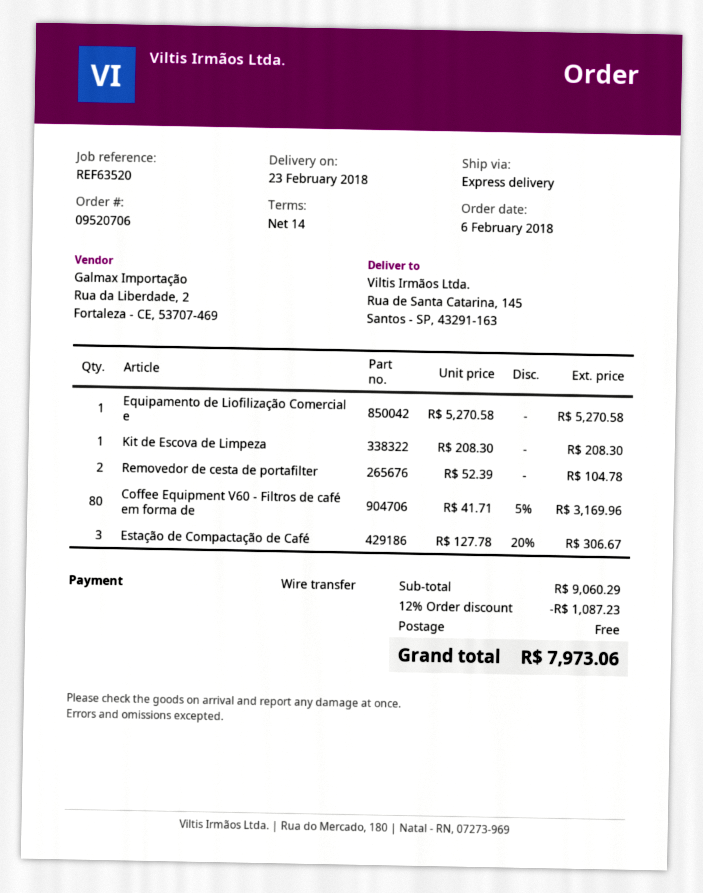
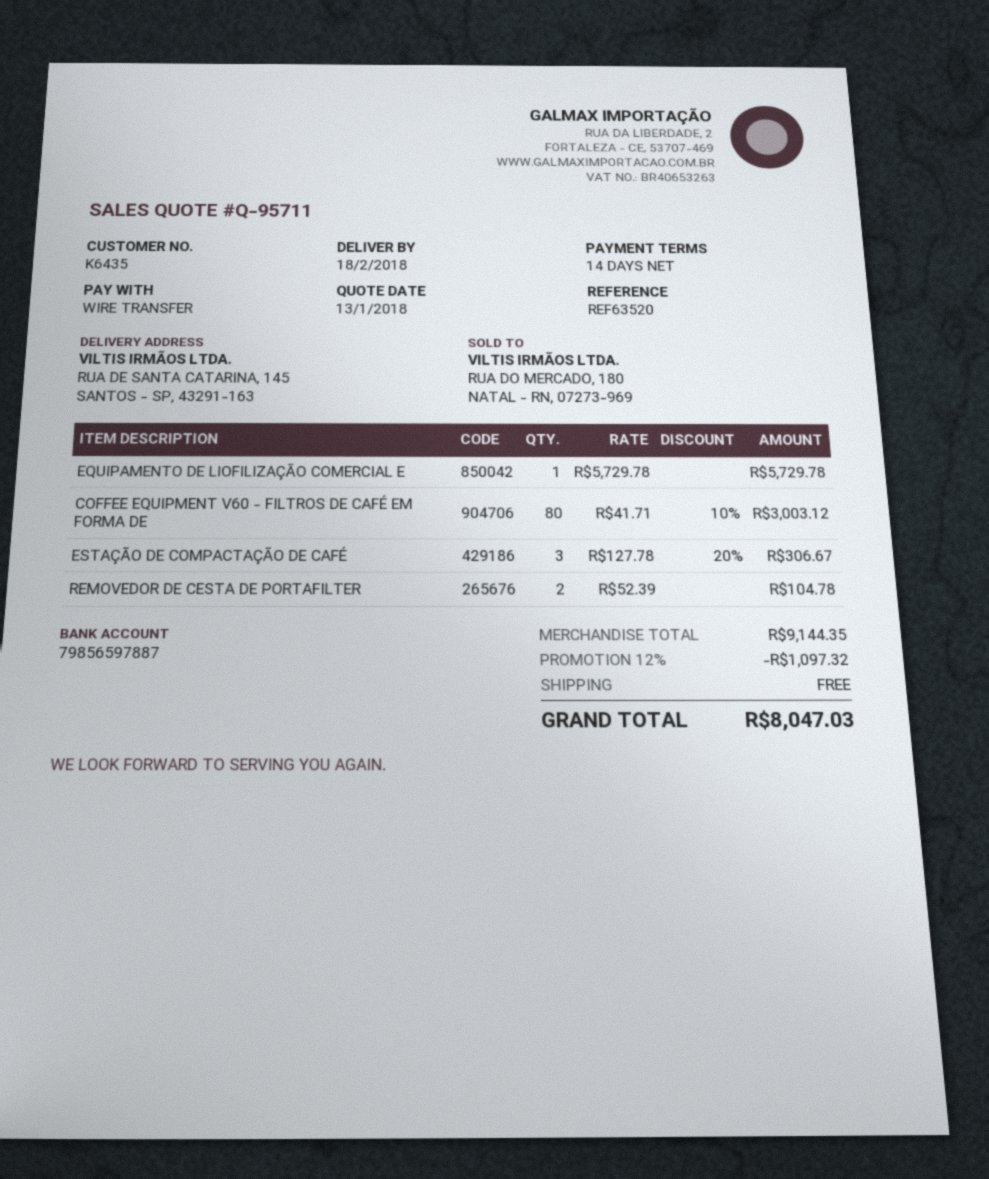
delivery date: 2018-02-23 -> 2018-02-18
Equipamento de Liofilização Comercial e: 1 x 5270.58 = 5270.58 -> 1 x 5729.78 = 5729.78
Kit de Escova de Limpeza: 1 x 208.30 = 208.30 -> none
Coffee Equipment V60 - Filtros de café em forma de: 80 x 41.71 - 5% = 3169.96 -> 80 x 41.71 - 10% = 3003.12
subtotal: 9060.29 -> 9144.35
discount: 12% = 1087.23 -> 12% = 1097.32
total: 7973.06 -> 8047.03

